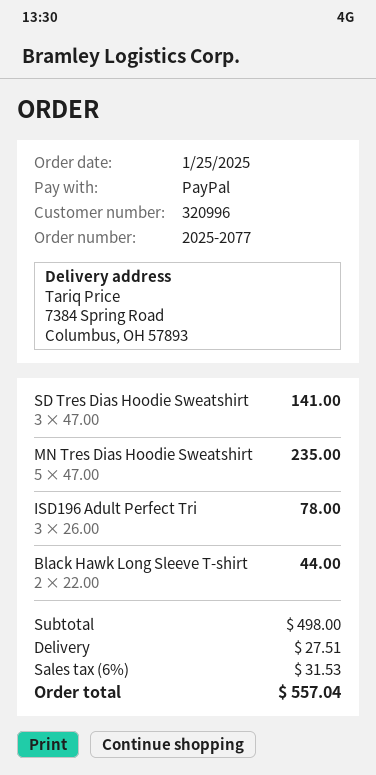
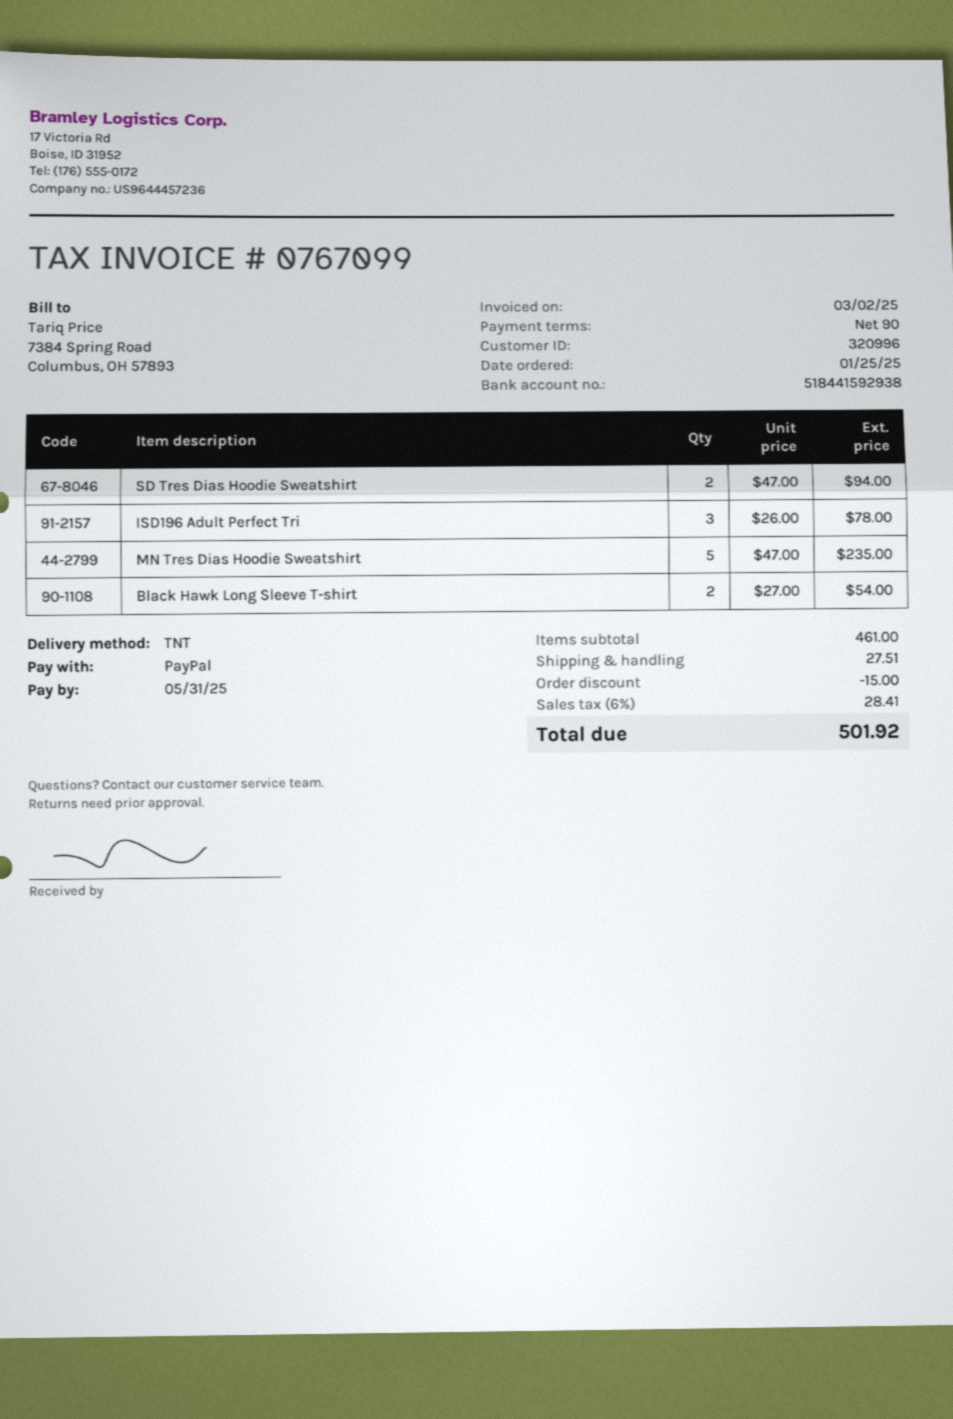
SD Tres Dias Hoodie Sweatshirt: 3 x 47.00 = 141.00 -> 2 x 47.00 = 94.00
Black Hawk Long Sleeve T-shirt: 2 x 22.00 = 44.00 -> 2 x 27.00 = 54.00
subtotal: 498.00 -> 461.00
discount: none -> 15.00
tax: 6% = 31.53 -> 6% = 28.41
total: 557.04 -> 501.92

